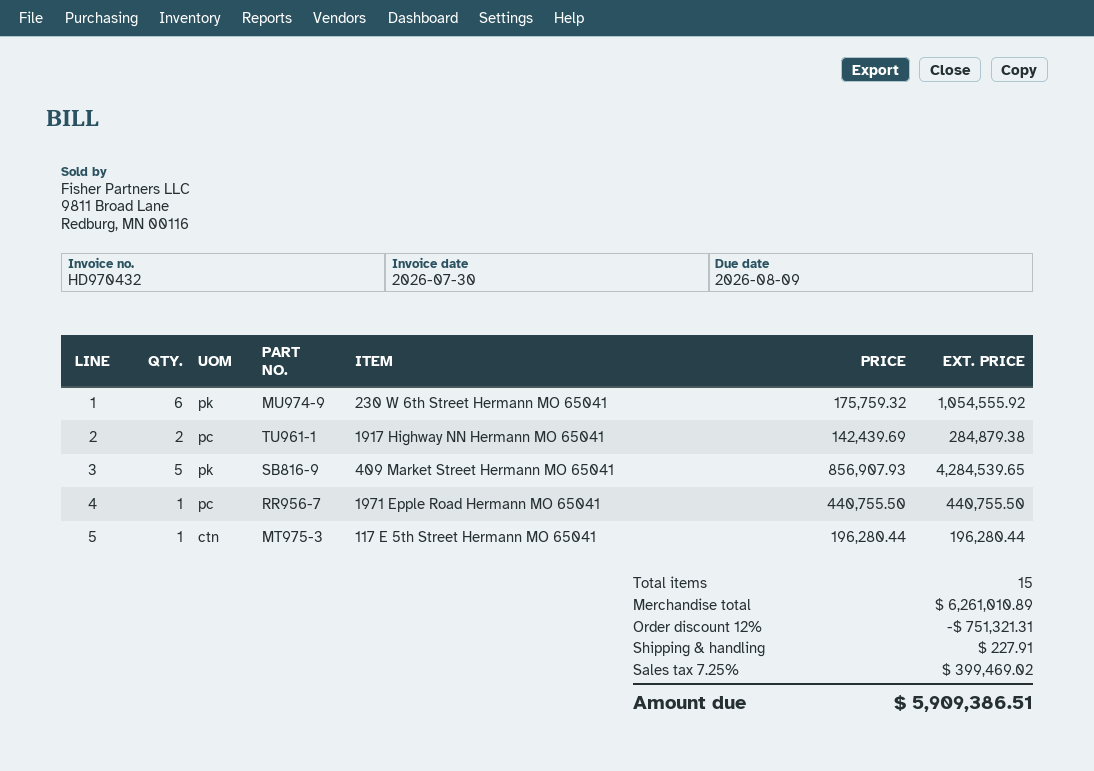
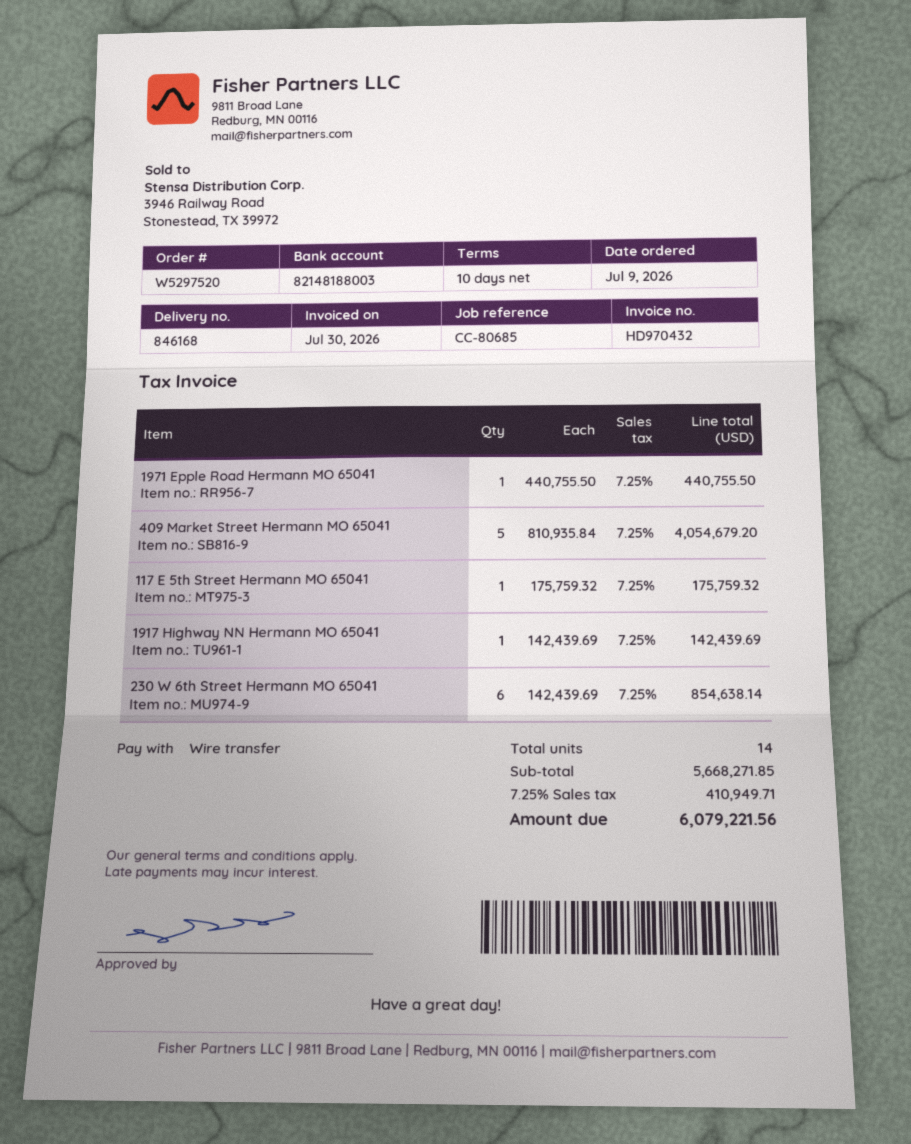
230 W 6th Street Hermann MO 65041: 6 x 175759.32 = 1054555.92 -> 6 x 142439.69 = 854638.14
1917 Highway NN Hermann MO 65041: 2 x 142439.69 = 284879.38 -> 1 x 142439.69 = 142439.69
409 Market Street Hermann MO 65041: 5 x 856907.93 = 4284539.65 -> 5 x 810935.84 = 4054679.20
117 E 5th Street Hermann MO 65041: 1 x 196280.44 = 196280.44 -> 1 x 175759.32 = 175759.32
total quantity: 15 -> 14
subtotal: 6261010.89 -> 5668271.85
discount: 12% = 751321.31 -> none
shipping: 227.91 -> none
tax: 7.25% = 399469.02 -> 7.25% = 410949.71
total: 5909386.51 -> 6079221.56

